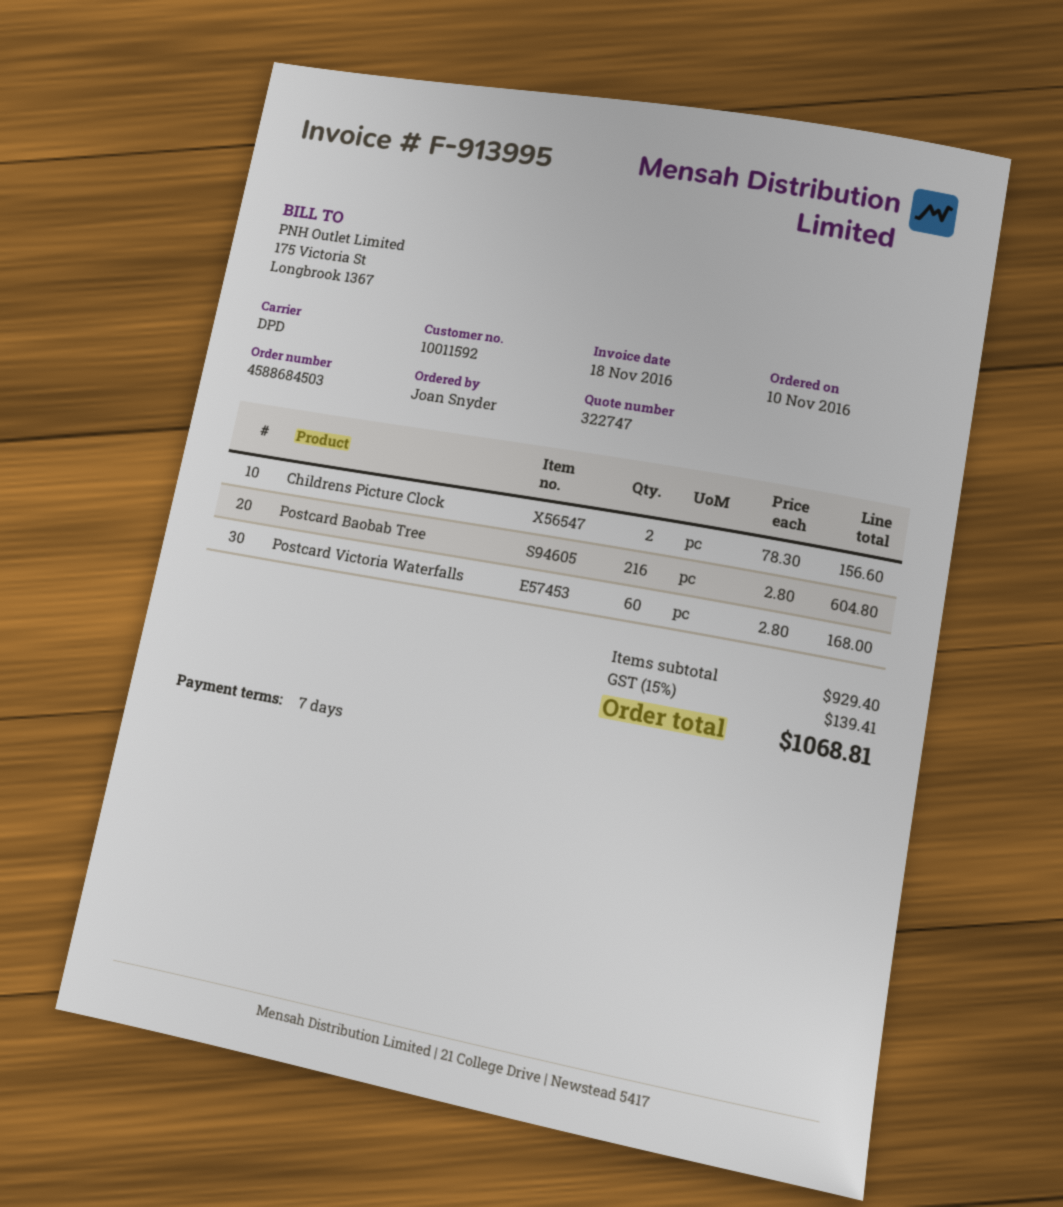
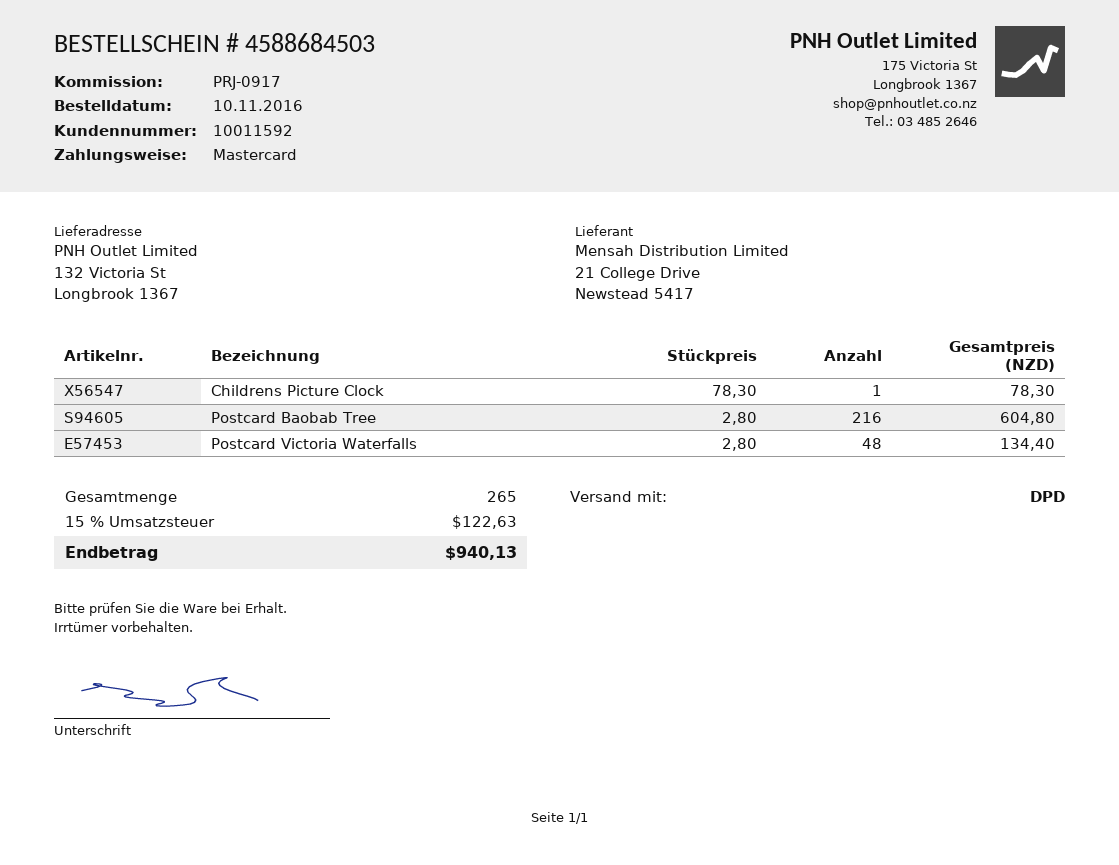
Childrens Picture Clock: 2 x 78.30 = 156.60 -> 1 x 78.30 = 78.30
Postcard Victoria Waterfalls: 60 x 2.80 = 168.00 -> 48 x 2.80 = 134.40
tax: 15% = 139.41 -> 15% = 122.63
total: 1068.81 -> 940.13

